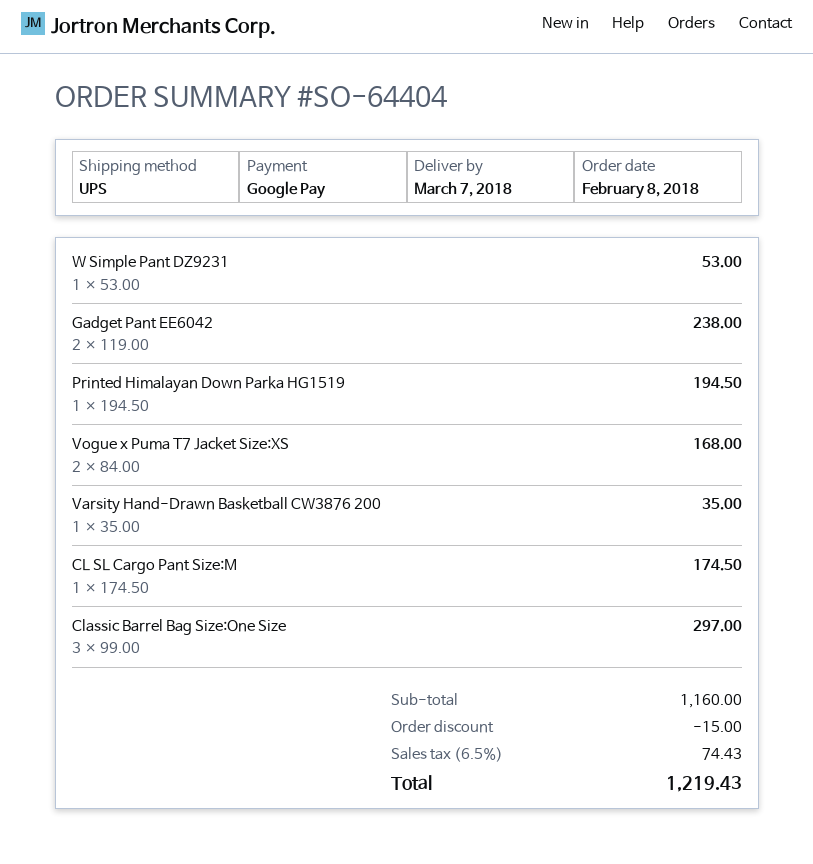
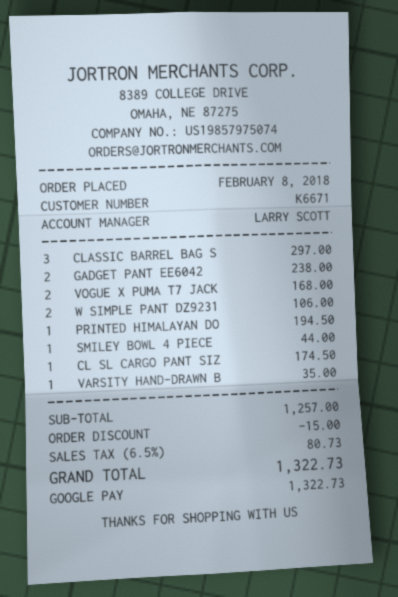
W Simple Pant DZ9231: 1 for 53.00 -> 2 for 106.00
SMILEY BOWL 4 PIECE: none -> 1 for 44.00
subtotal: 1160.00 -> 1257.00
tax: 6.5% = 74.43 -> 6.5% = 80.73
total: 1219.43 -> 1322.73

